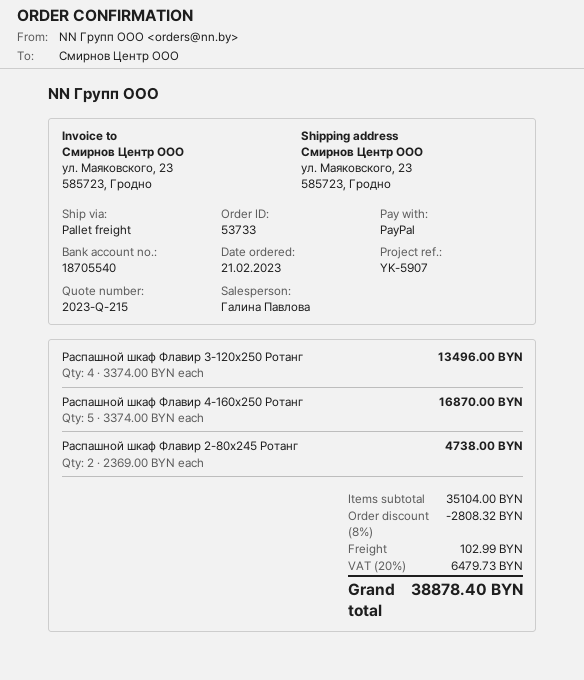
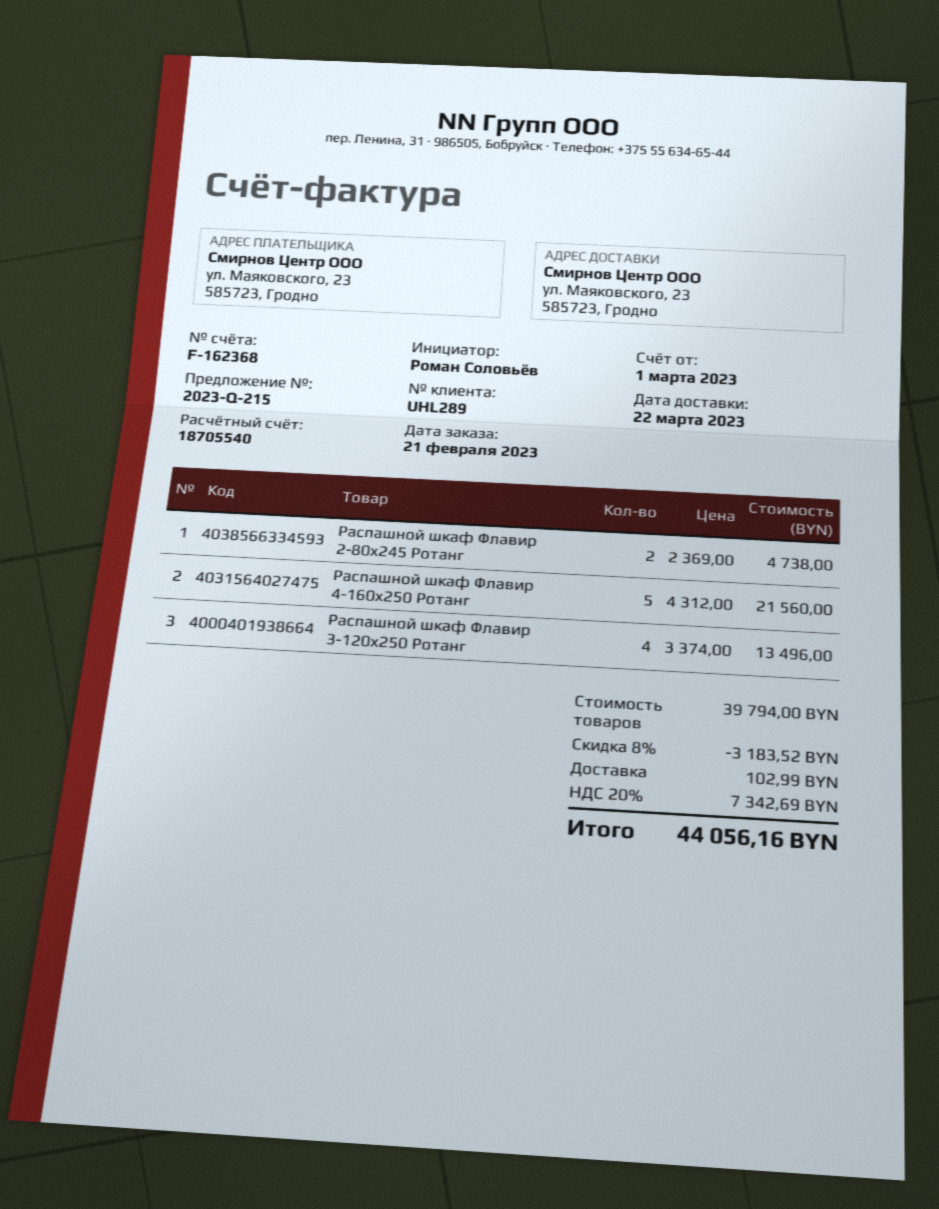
Распашной шкаф Флавир 4-160x250 Ротанг: 5 x 3374.00 = 16870.00 -> 5 x 4312.00 = 21560.00
subtotal: 35104.00 -> 39794.00
discount: 8% = 2808.32 -> 8% = 3183.52
tax: 20% = 6479.73 -> 20% = 7342.69
total: 38878.40 -> 44056.16

